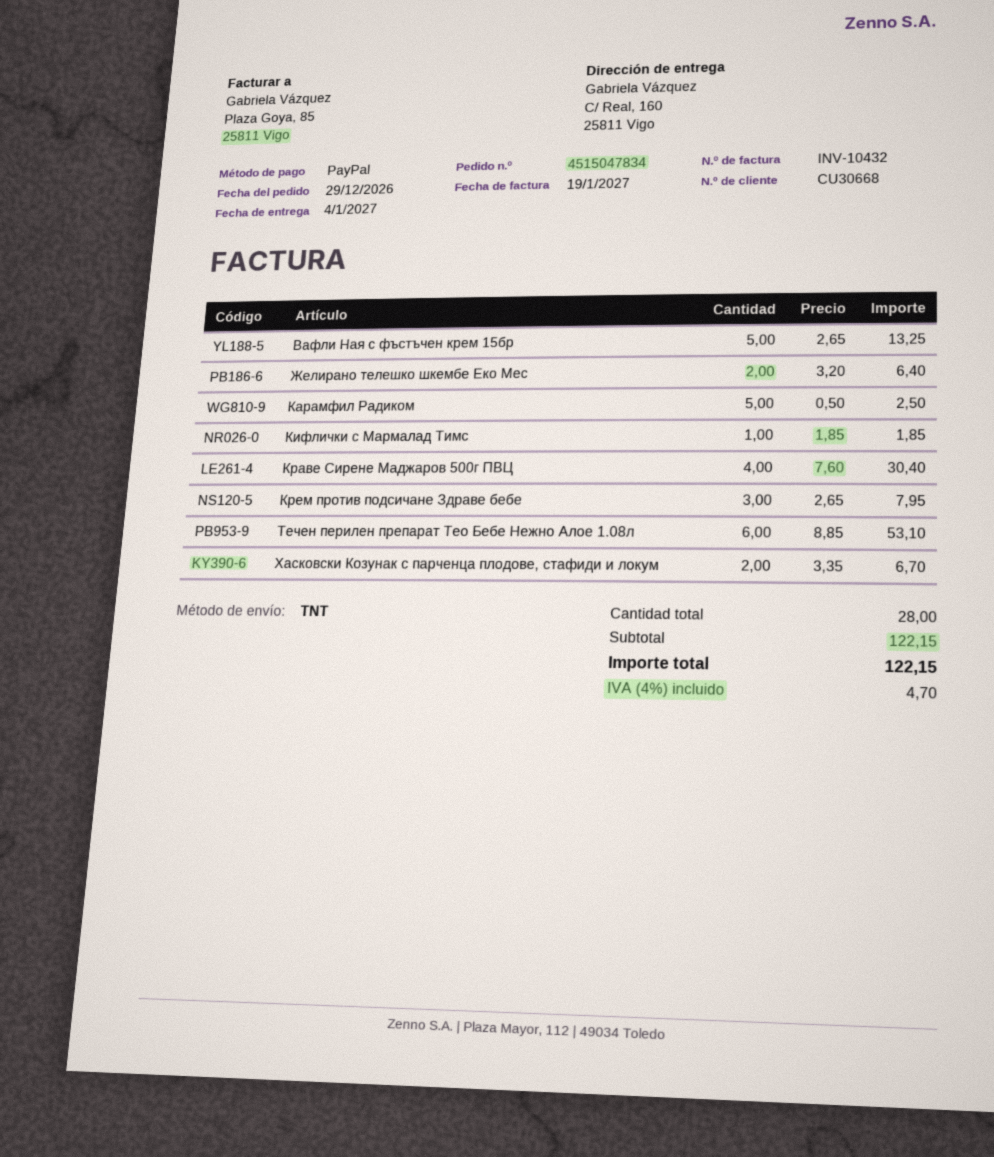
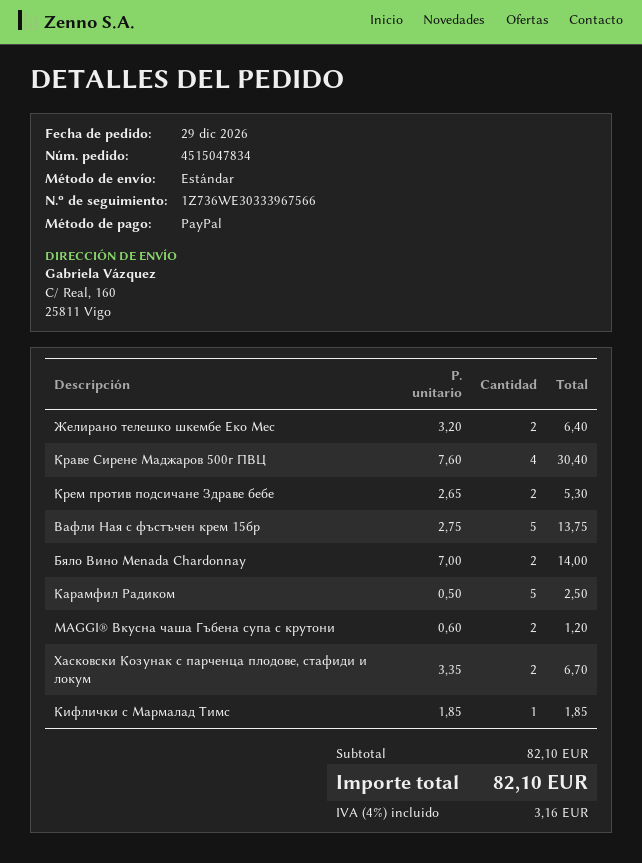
shipping method: TNT -> standard
Вафли Ная с фъстъчен крем 15бр: 5 x 2.65 = 13.25 -> 5 x 2.75 = 13.75
Крем против подсичане Здраве бебе: 3 x 2.65 = 7.95 -> 2 x 2.65 = 5.30
Течен перилен препарат Teo Бебе Нежно Алое 1.08л: 6 x 8.85 = 53.10 -> none
Бяло Вино Menada Chardonnay: none -> 2 x 7.00 = 14.00
MAGGI® Вкусна чаша Гъбена супа с крутони: none -> 2 x 0.60 = 1.20
subtotal: 122.15 -> 82.10
tax: 4% = 4.70 -> 4% = 3.16
total: 122.15 -> 82.10

